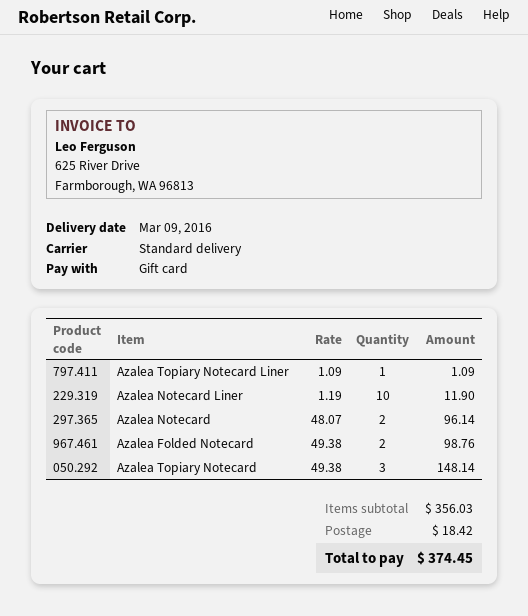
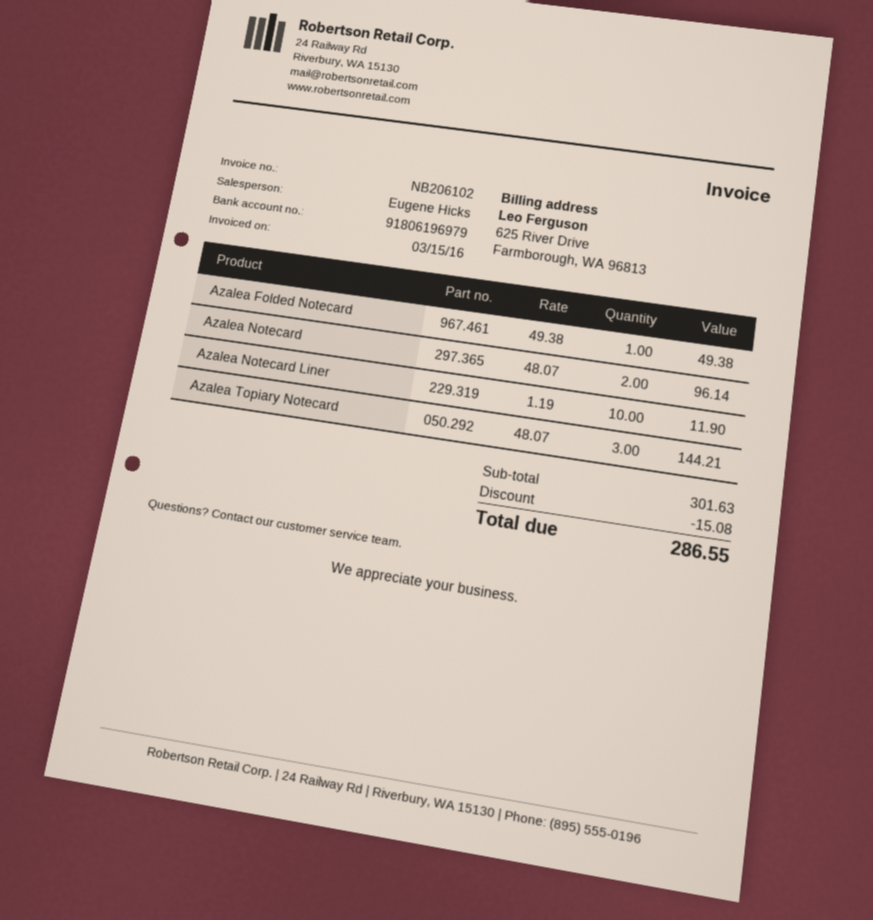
Azalea Topiary Notecard Liner: 1 x 1.09 = 1.09 -> none
Azalea Folded Notecard: 2 x 49.38 = 98.76 -> 1 x 49.38 = 49.38
Azalea Topiary Notecard: 3 x 49.38 = 148.14 -> 3 x 48.07 = 144.21
subtotal: 356.03 -> 301.63
discount: none -> 15.08
shipping: 18.42 -> none
total: 374.45 -> 286.55

